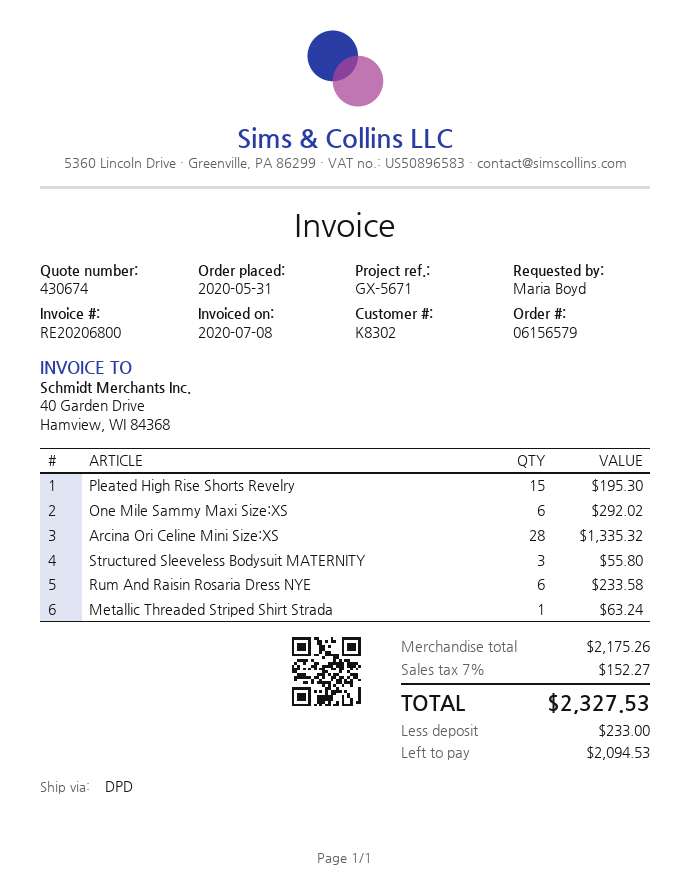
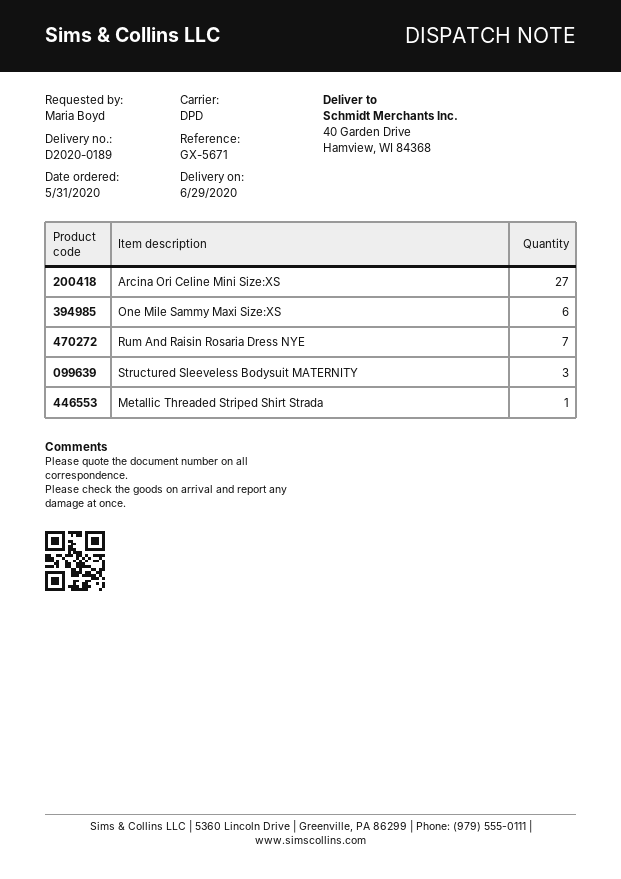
Pleated High Rise Shorts Revelry: 15 -> none
Arcina Ori Celine Mini Size:XS: 28 -> 27
Rum And Raisin Rosaria Dress NYE: 6 -> 7

